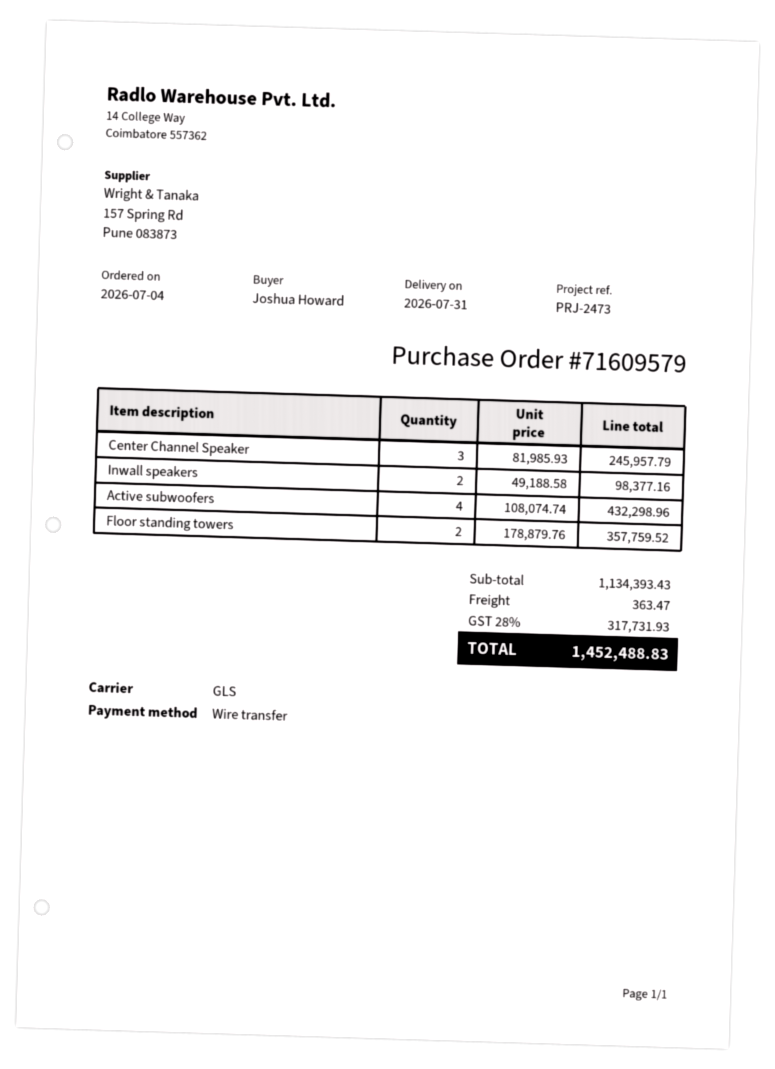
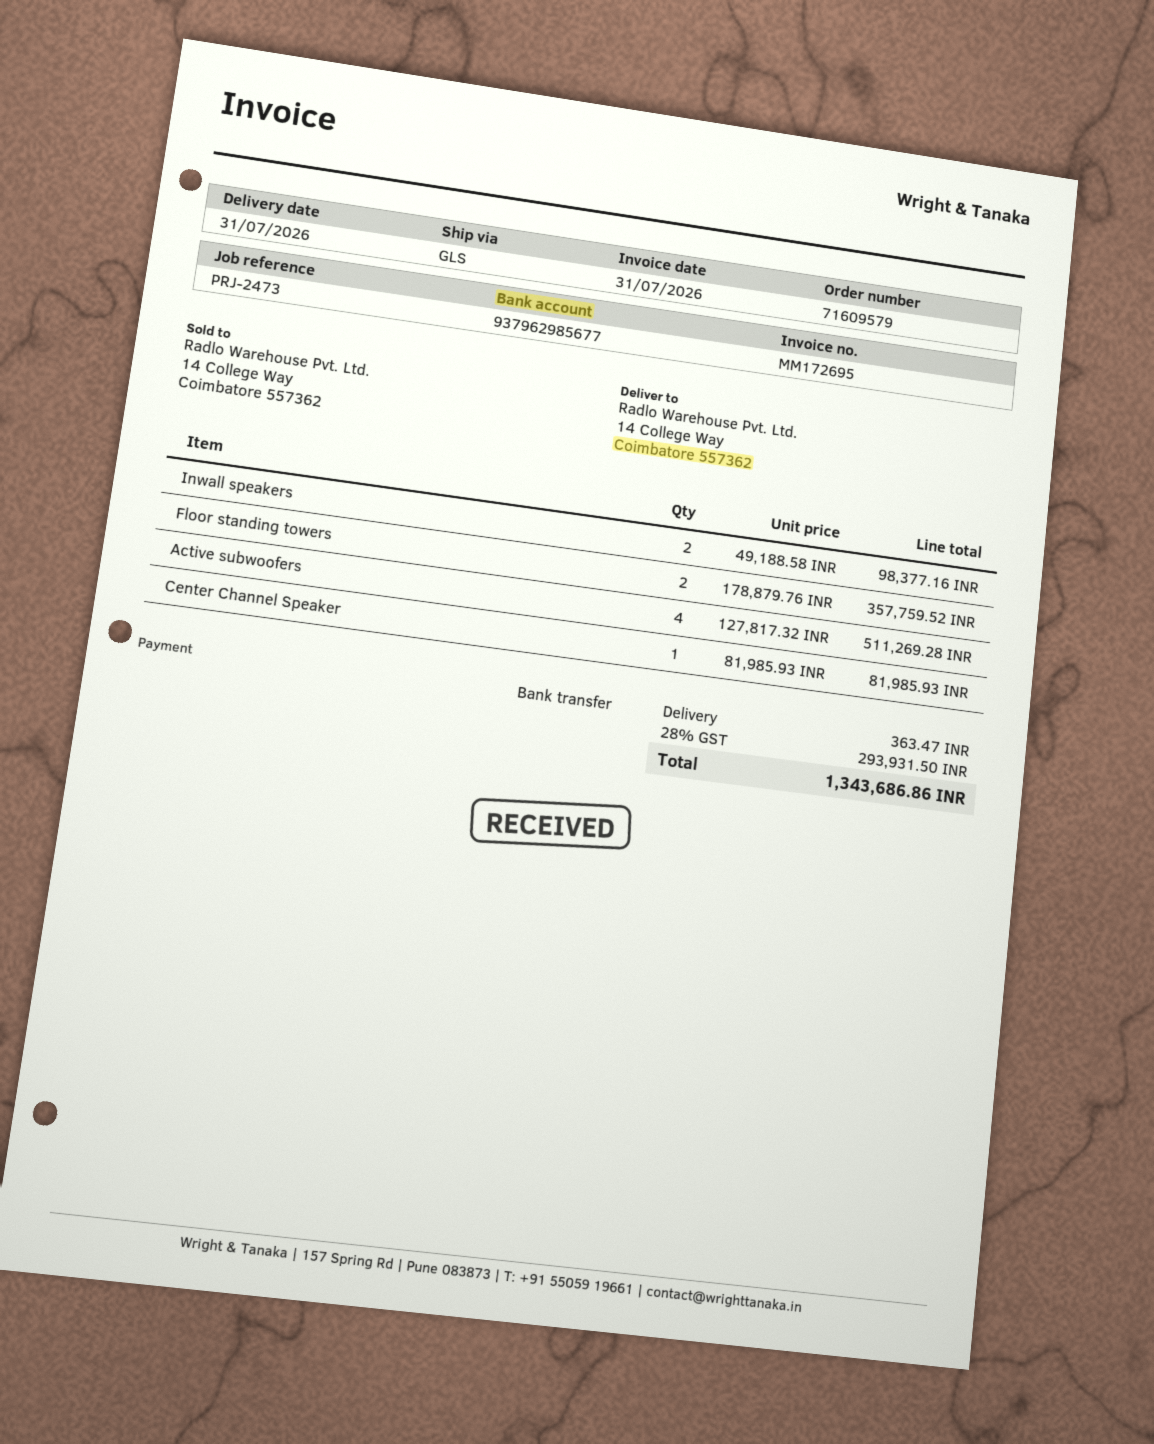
Center Channel Speaker: 3 x 81985.93 = 245957.79 -> 1 x 81985.93 = 81985.93
Active subwoofers: 4 x 108074.74 = 432298.96 -> 4 x 127817.32 = 511269.28
tax: 28% = 317731.93 -> 28% = 293931.50
total: 1452488.83 -> 1343686.86

